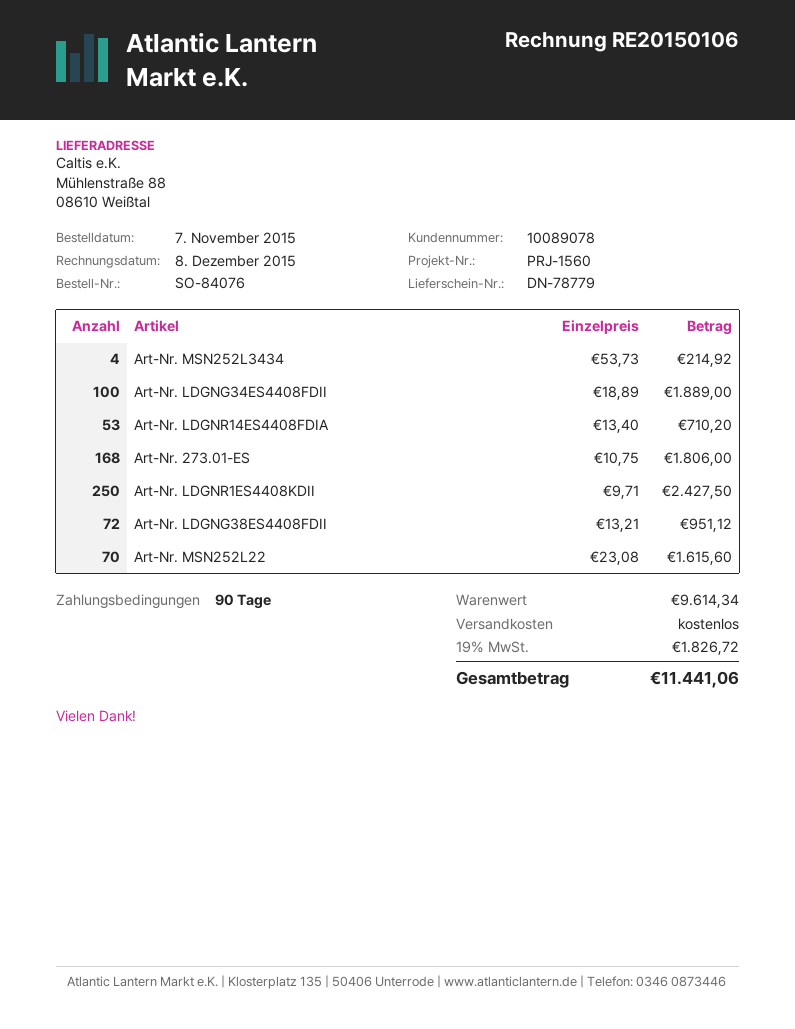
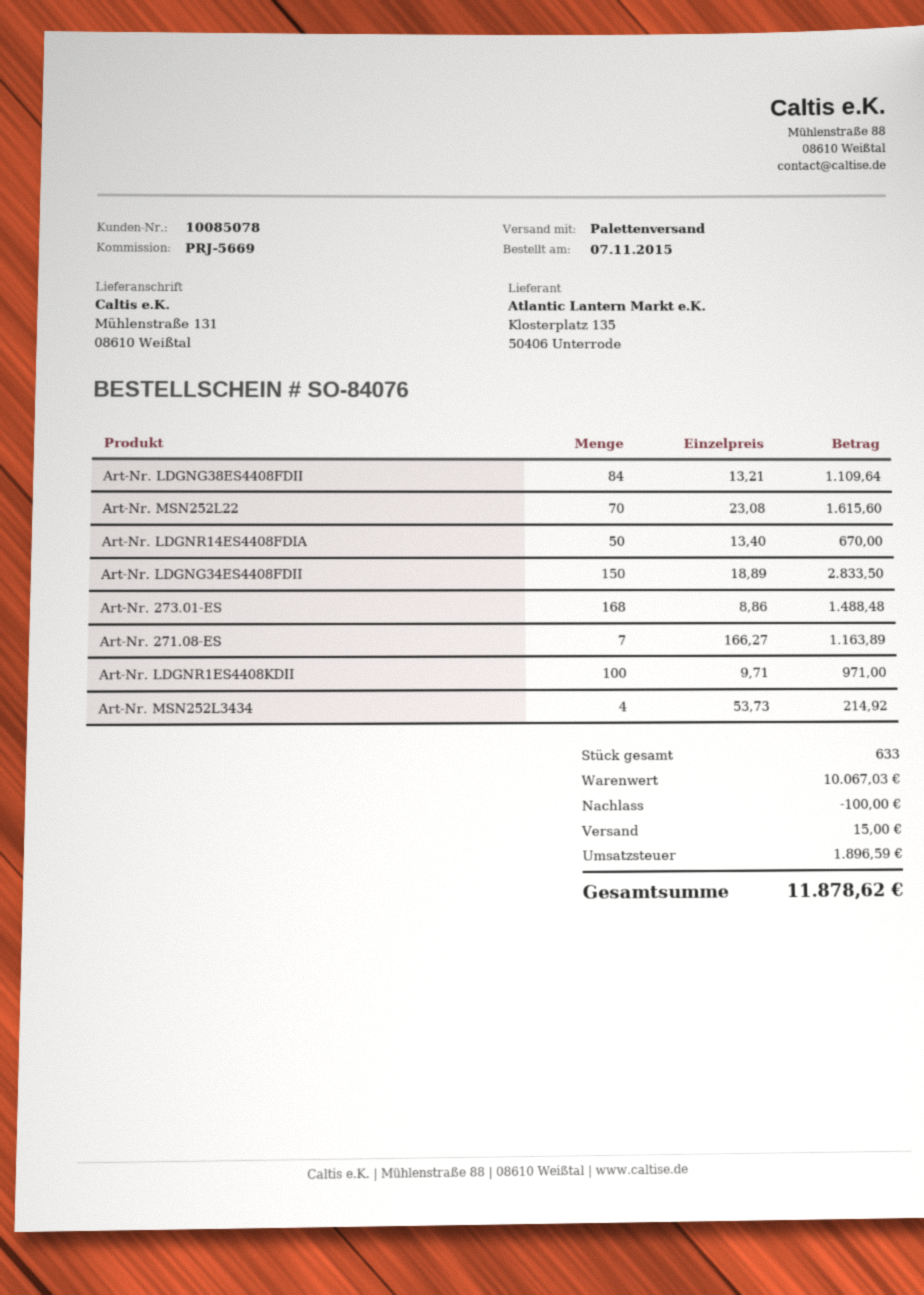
customer number: 10089078 -> 10085078
reference: PRJ-1560 -> PRJ-5669
ship to: Mühlenstraße 88, 08610 Weißtal -> Mühlenstraße 131, 08610 Weißtal
Art-Nr. LDGNG34ES4408FDII: 100 x 18.89 = 1889.00 -> 150 x 18.89 = 2833.50
Art-Nr. LDGNR14ES4408FDIA: 53 x 13.40 = 710.20 -> 50 x 13.40 = 670.00
Art-Nr. 273.01-ES: 168 x 10.75 = 1806.00 -> 168 x 8.86 = 1488.48
Art-Nr. LDGNR1ES4408KDII: 250 x 9.71 = 2427.50 -> 100 x 9.71 = 971.00
Art-Nr. LDGNG38ES4408FDII: 72 x 13.21 = 951.12 -> 84 x 13.21 = 1109.64
Art-Nr. 271.08-ES: none -> 7 x 166.27 = 1163.89
subtotal: 9614.34 -> 10067.03
discount: none -> 100.00
shipping: 0.00 -> 15.00
tax: 1826.72 -> 1896.59
total: 11441.06 -> 11878.62

